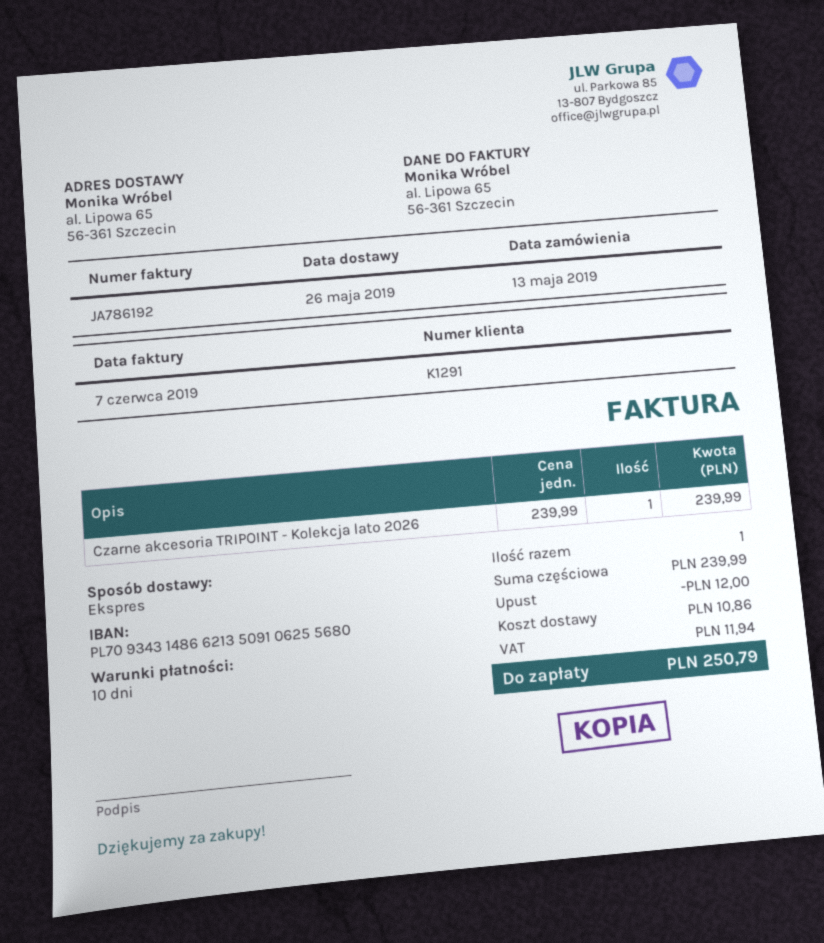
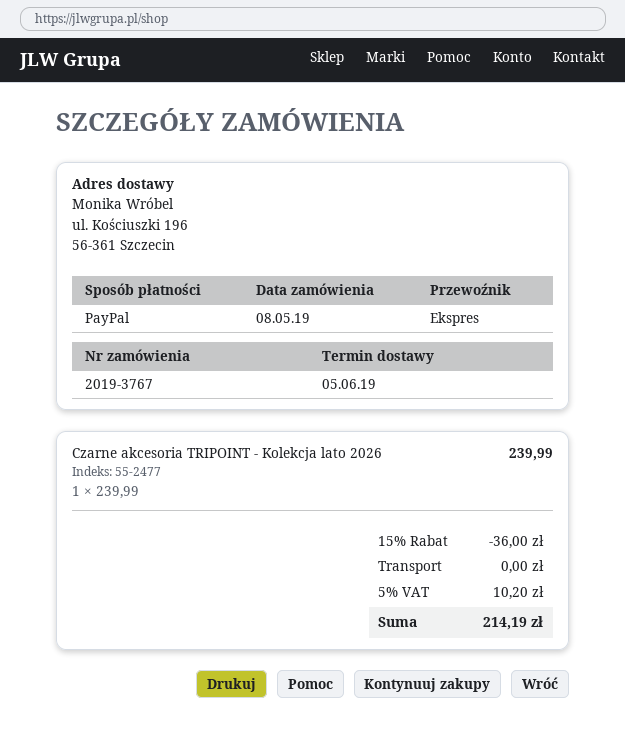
order date: 2019-05-13 -> 2019-05-08
delivery date: 2019-05-26 -> 2019-06-05
ship to: al. Lipowa 65, 56-361 Szczecin -> ul. Kościuszki 196, 56-361 Szczecin
discount: 12.00 -> 36.00
shipping: 10.86 -> 0.00
tax: 11.94 -> 10.20
total: 250.79 -> 214.19

